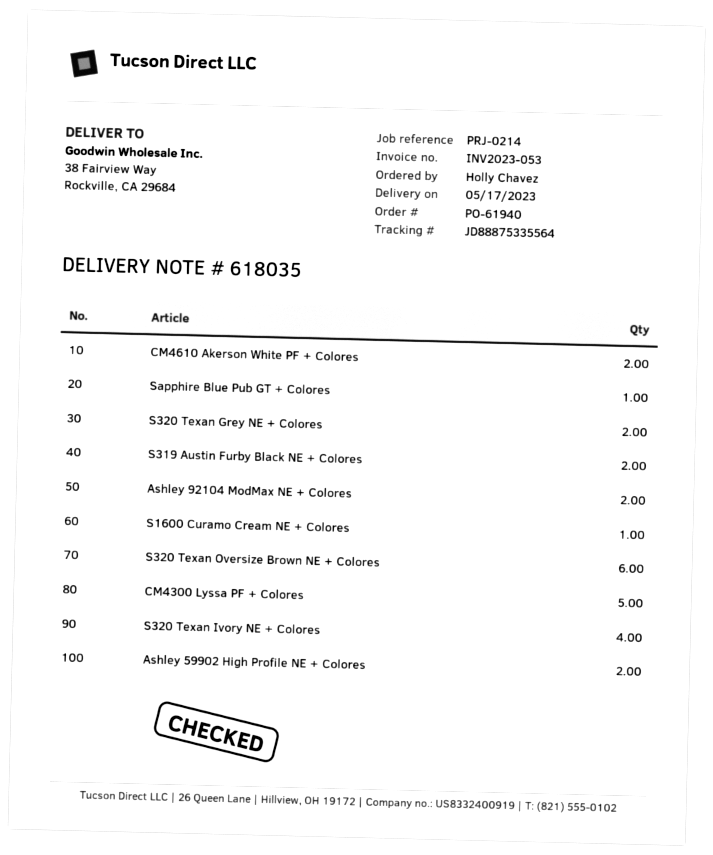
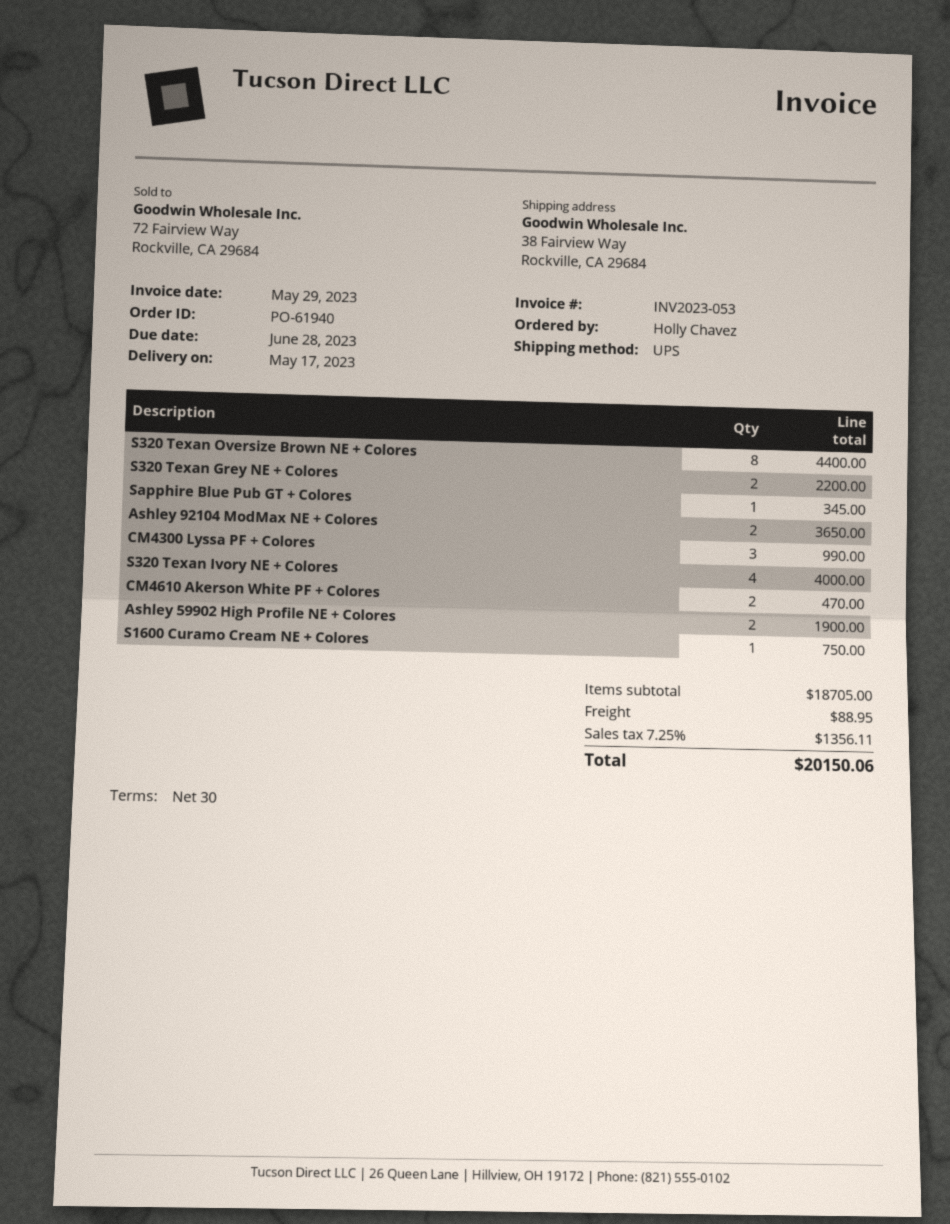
S319 Austin Furby Black NE + Colores: 2 -> none
S320 Texan Oversize Brown NE + Colores: 6 -> 8
CM4300 Lyssa PF + Colores: 5 -> 3

